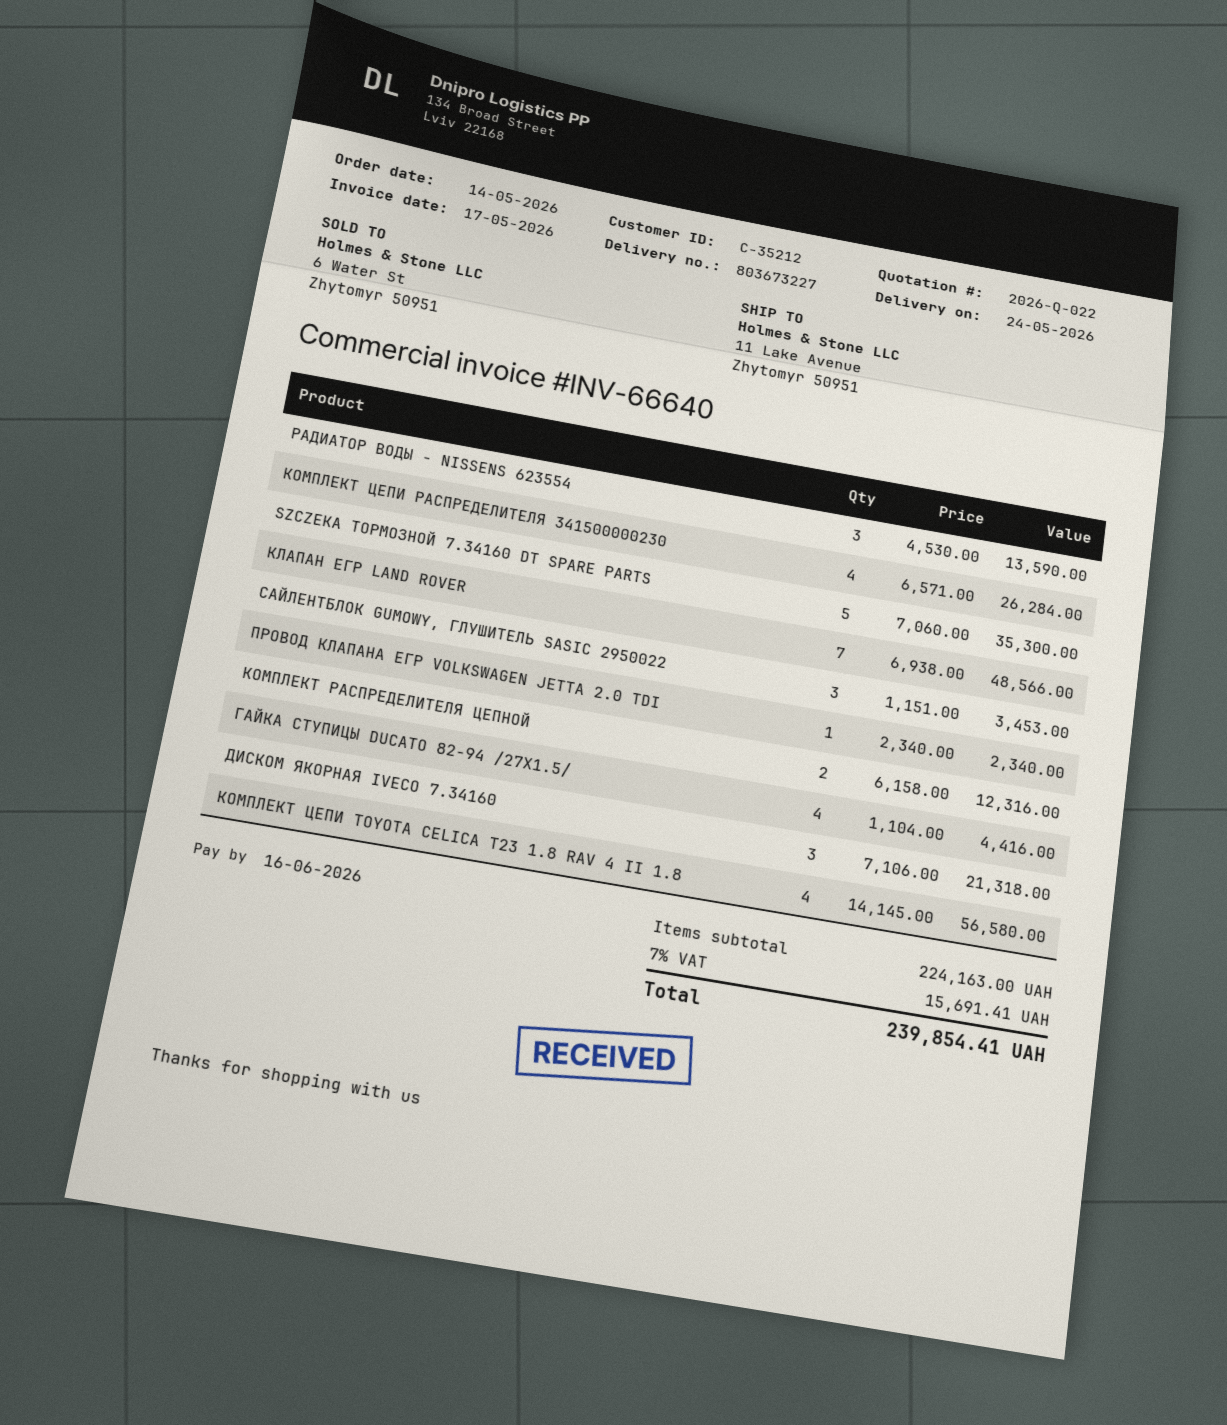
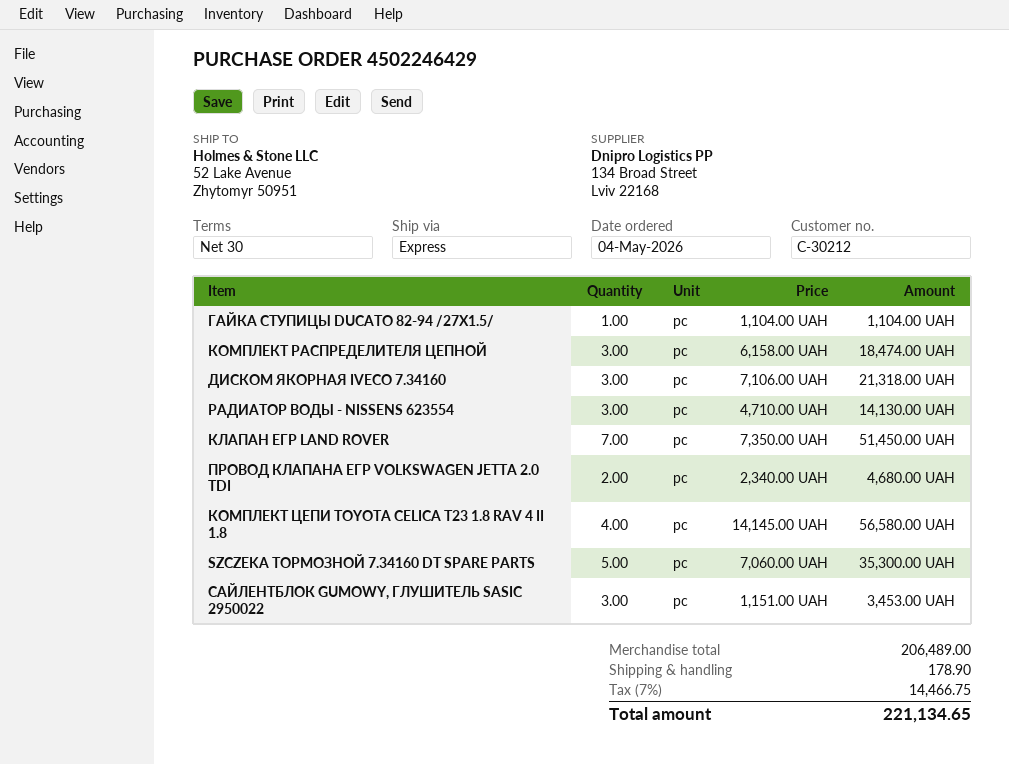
order date: 2026-05-14 -> 2026-05-04
customer number: C-35212 -> C-30212
ship to: 11 Lake Avenue, Zhytomyr 50951 -> 52 Lake Avenue, Zhytomyr 50951
РАДИАТОР ВОДЫ - NISSENS 623554: 3 x 4530.00 = 13590.00 -> 3 x 4710.00 = 14130.00
КОМПЛЕКТ ЦЕПИ РАСПРЕДЕЛИТЕЛЯ 341500000230: 4 x 6571.00 = 26284.00 -> none
КЛАПАН ЕГР LAND ROVER: 7 x 6938.00 = 48566.00 -> 7 x 7350.00 = 51450.00
ПРОВОД КЛАПАНА ЕГР VOLKSWAGEN JETTA 2.0 TDI: 1 x 2340.00 = 2340.00 -> 2 x 2340.00 = 4680.00
КОМПЛЕКТ РАСПРЕДЕЛИТЕЛЯ ЦЕПНОЙ: 2 x 6158.00 = 12316.00 -> 3 x 6158.00 = 18474.00
ГАЙКА СТУПИЦЫ DUCATO 82-94 /27X1.5/: 4 x 1104.00 = 4416.00 -> 1 x 1104.00 = 1104.00
subtotal: 224163.00 -> 206489.00
shipping: none -> 178.90
tax: 7% = 15691.41 -> 7% = 14466.75
total: 239854.41 -> 221134.65

